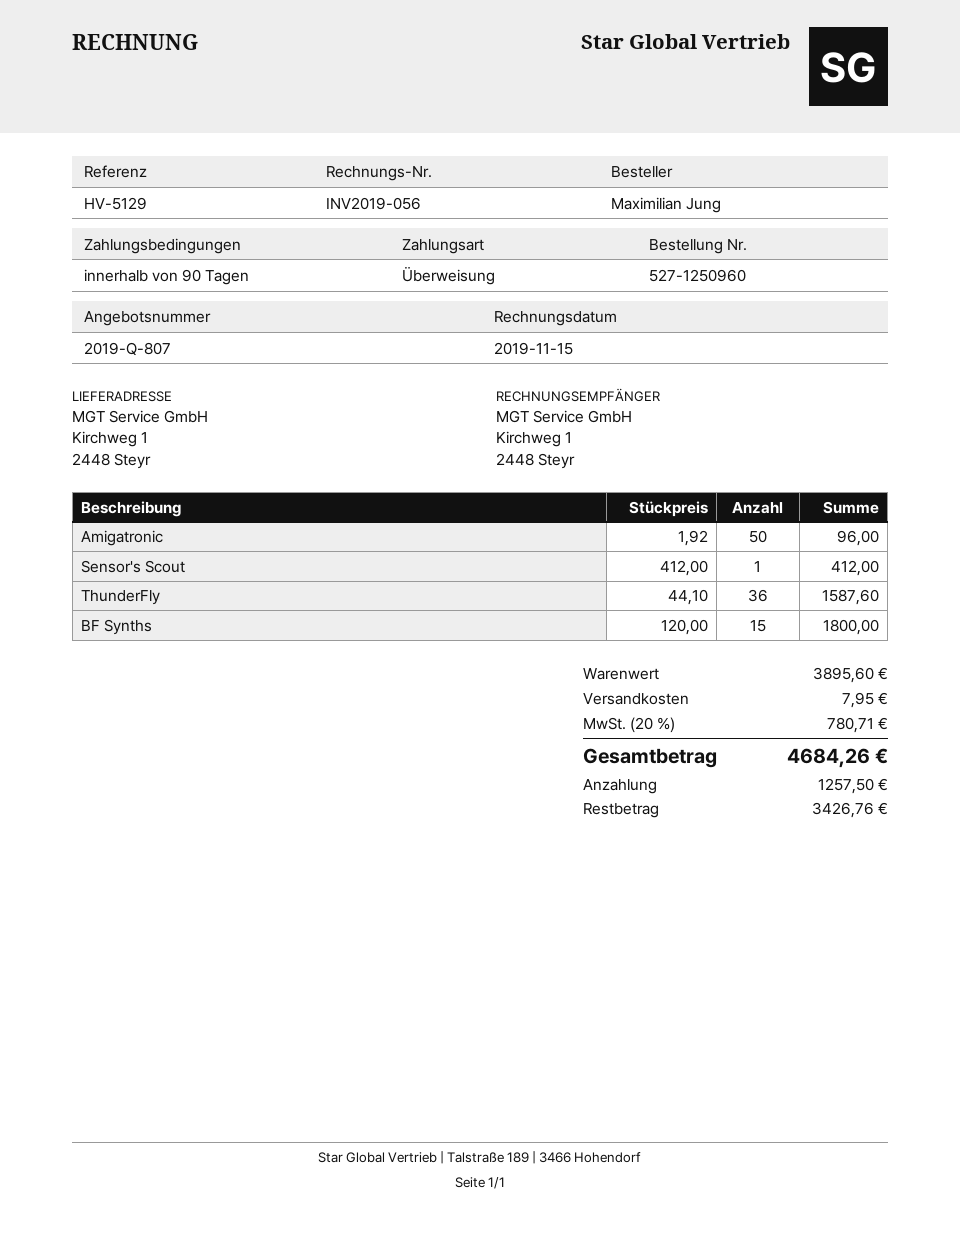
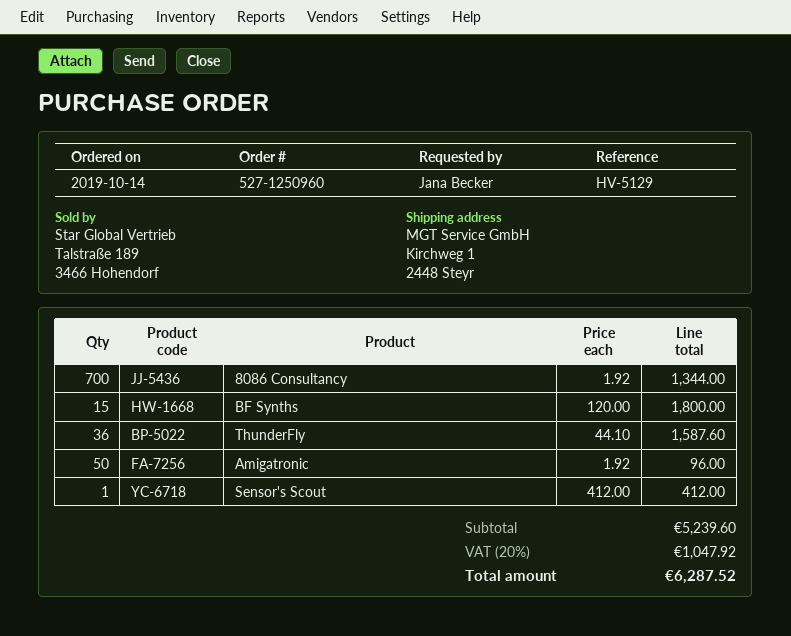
ordered by: Maximilian Jung -> Jana Becker
8086 Consultancy: none -> 700 x 1.92 = 1344.00
subtotal: 3895.60 -> 5239.60
shipping: 7.95 -> none
tax: 20% = 780.71 -> 20% = 1047.92
total: 4684.26 -> 6287.52

